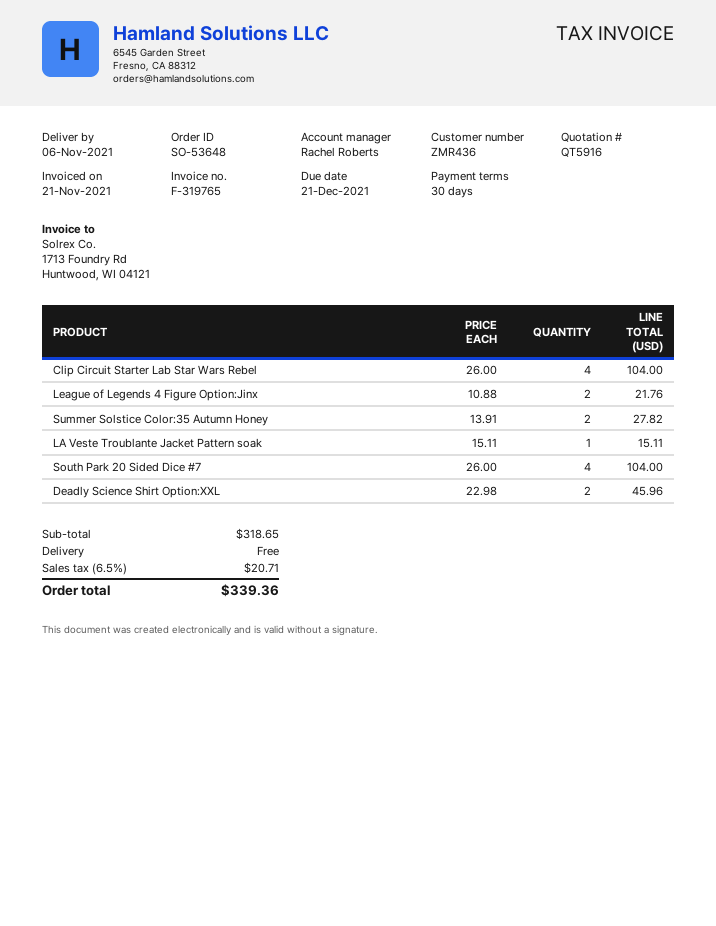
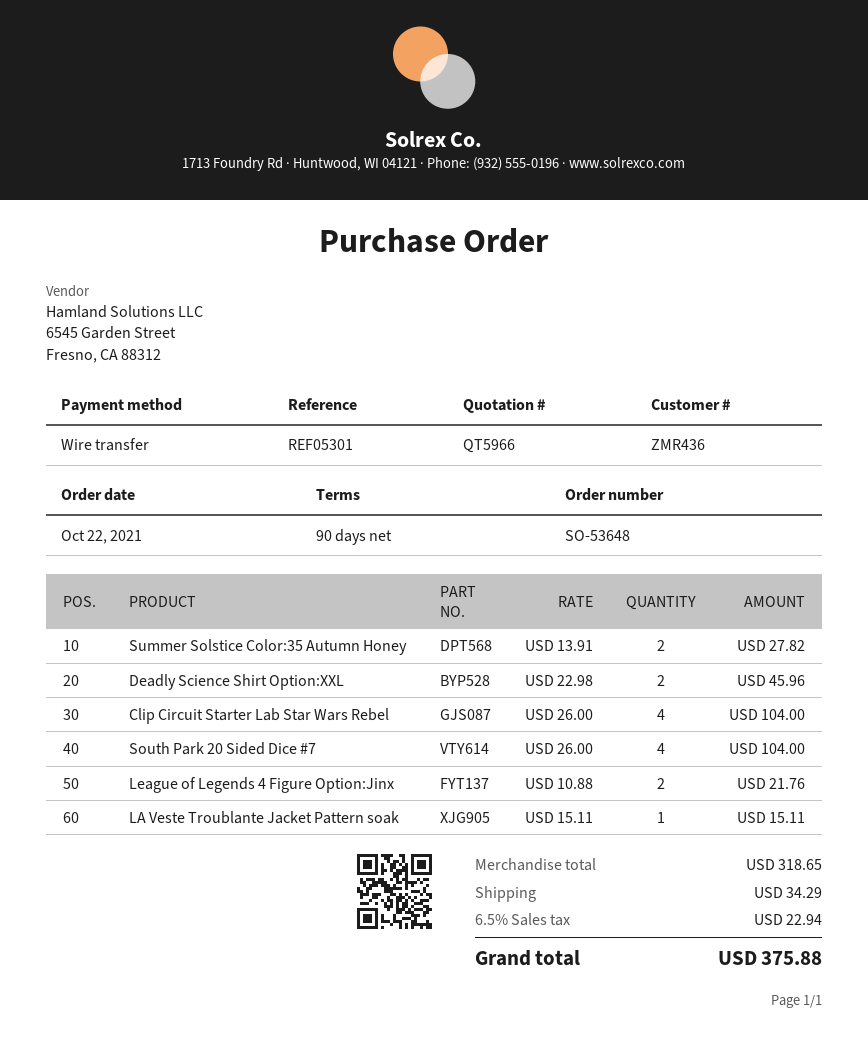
quote number: QT5916 -> QT5966
payment terms: 30 days -> 90 days
shipping: 0.00 -> 34.29
tax: 6.5% = 20.71 -> 6.5% = 22.94
total: 339.36 -> 375.88

